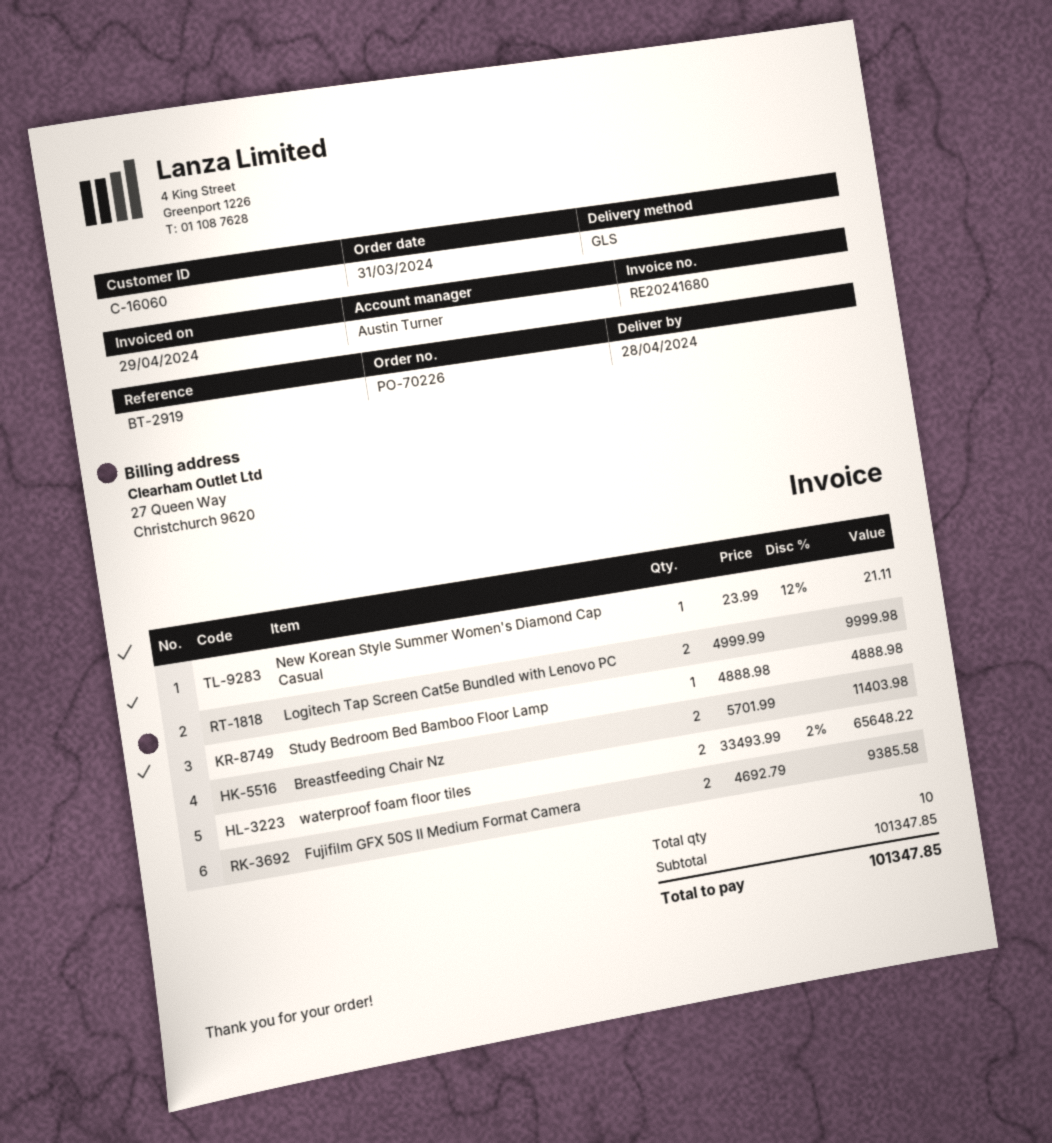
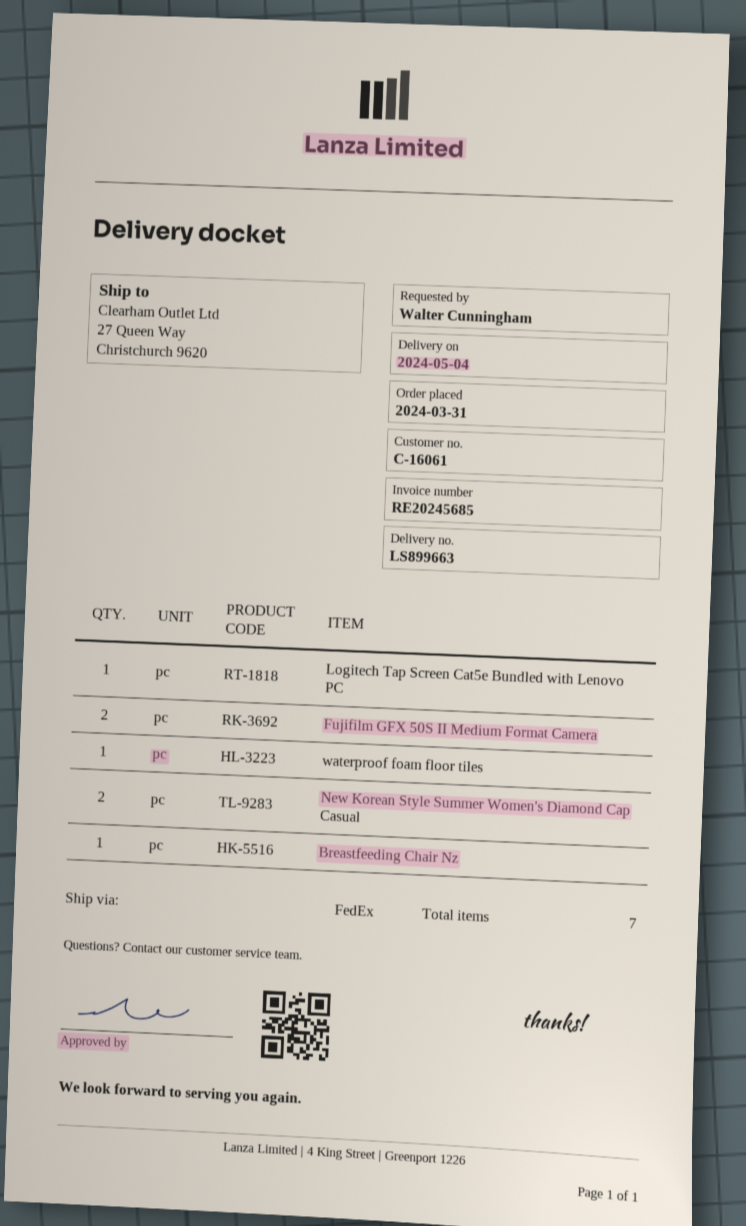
delivery date: 2024-04-28 -> 2024-05-04
invoice number: RE20241680 -> RE20245685
customer number: C-16060 -> C-16061
shipping method: GLS -> FedEx
New Korean Style Summer Women's Diamond Cap Casual: 1 -> 2
Logitech Tap Screen Cat5e Bundled with Lenovo PC: 2 -> 1
Study Bedroom Bed Bamboo Floor Lamp: 1 -> none
Breastfeeding Chair Nz: 2 -> 1
waterproof foam floor tiles: 2 -> 1
total quantity: 10 -> 7

